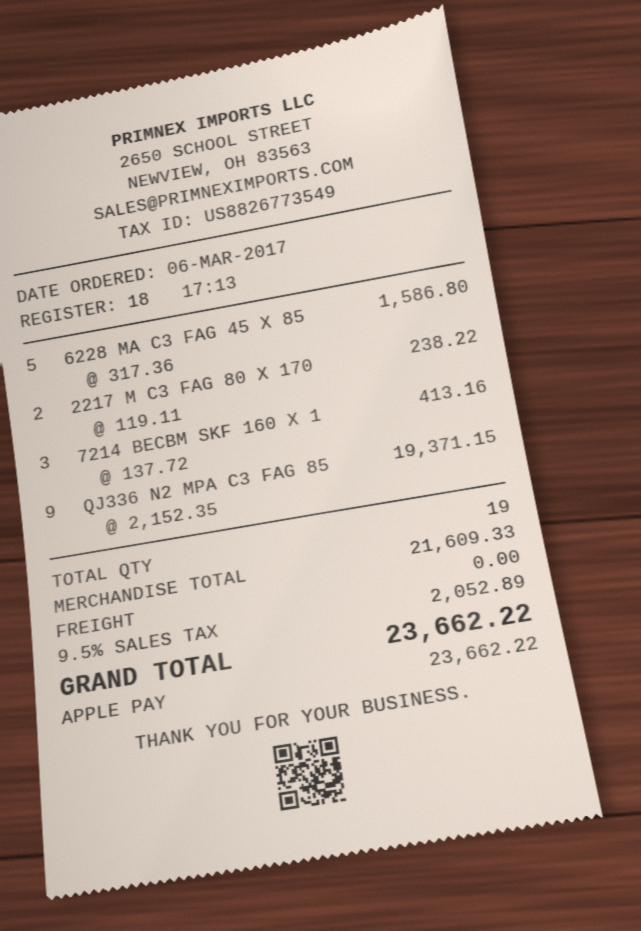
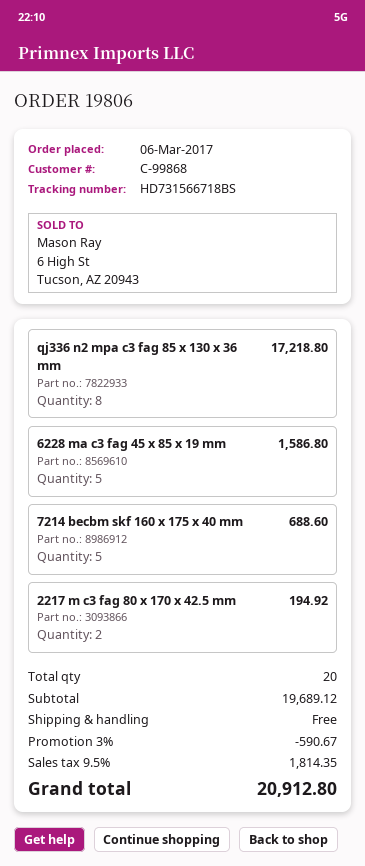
2217 M C3 FAG 80 X 170: 2 for 238.22 -> 2 for 194.92
7214 BECBM SKF 160 X 1: 3 for 413.16 -> 5 for 688.60
QJ336 N2 MPA C3 FAG 85: 9 for 19371.15 -> 8 for 17218.80
total quantity: 19 -> 20
subtotal: 21609.33 -> 19689.12
discount: none -> 3% = 590.67
tax: 9.5% = 2052.89 -> 9.5% = 1814.35
total: 23662.22 -> 20912.80

